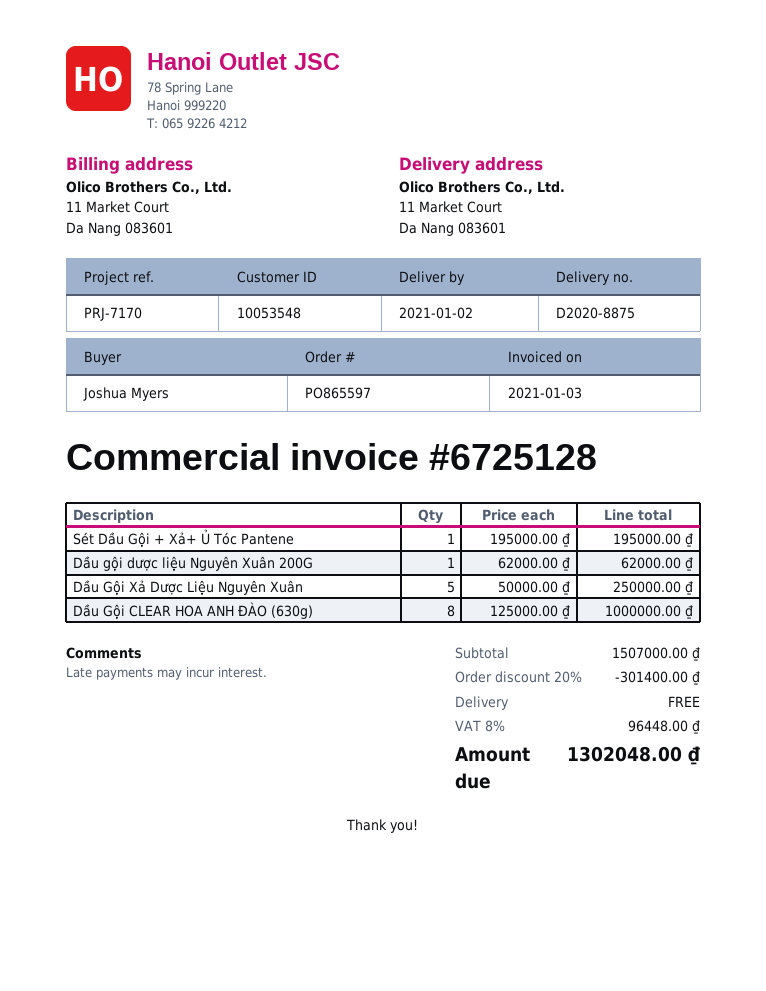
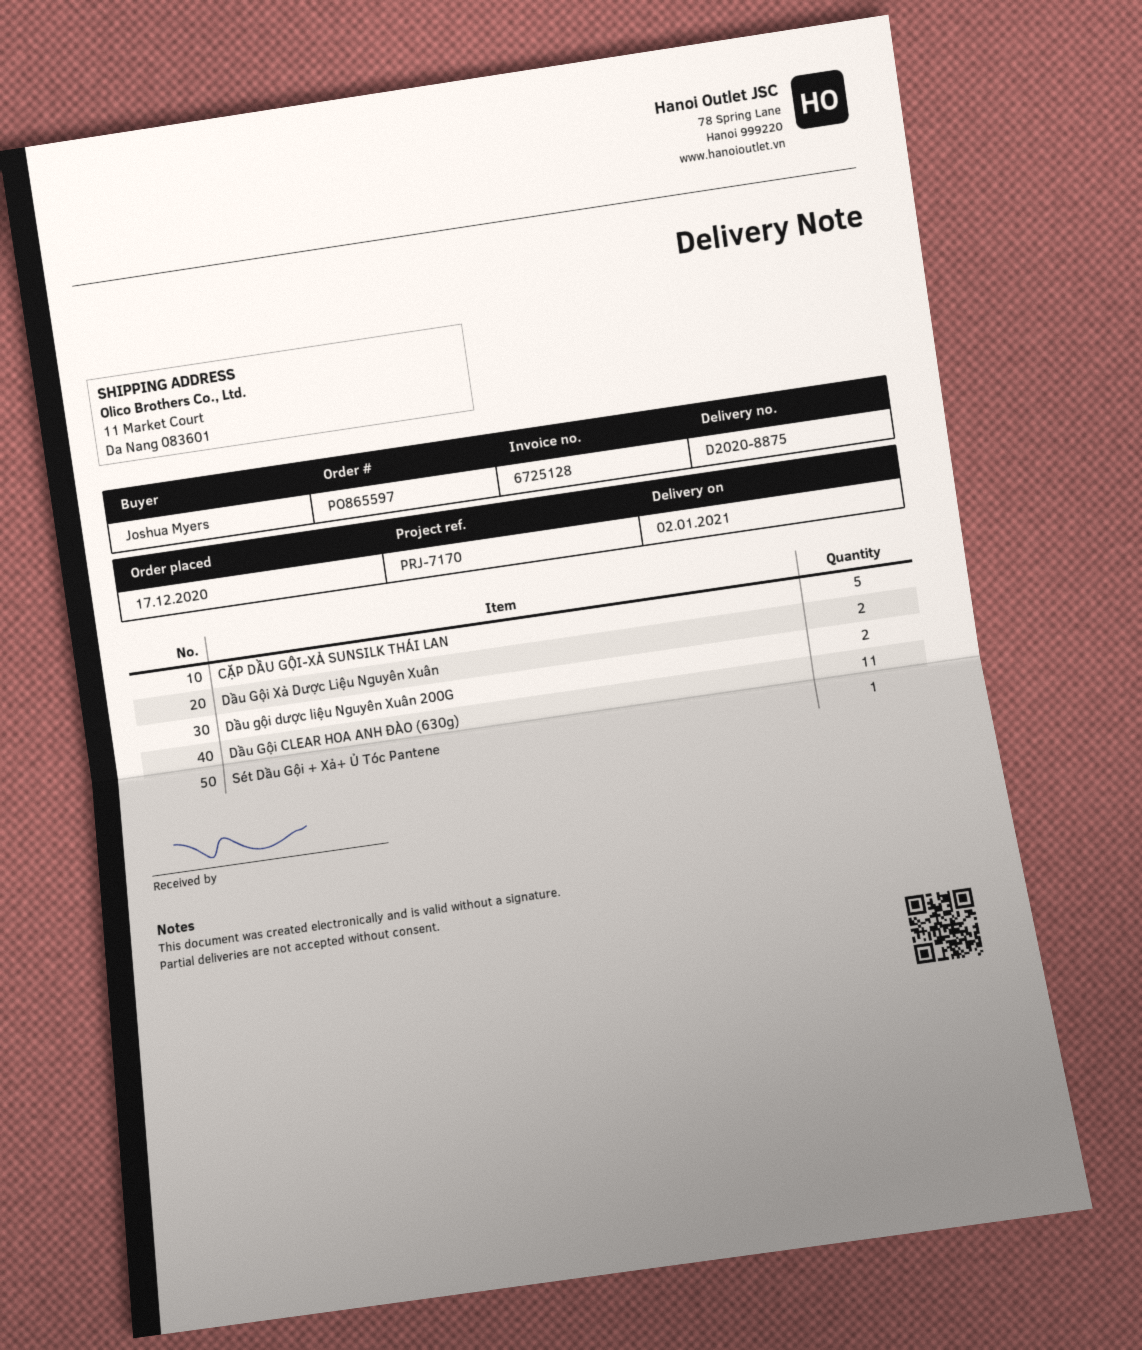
Dầu gội dược liệu Nguyên Xuân 200G: 1 -> 2
Dầu Gội Xả Dược Liệu Nguyên Xuân: 5 -> 2
Dầu Gội CLEAR HOA ANH ĐÀO (630g): 8 -> 11
CẶP DẦU GỘI-XẢ SUNSILK THÁI LAN: none -> 5

